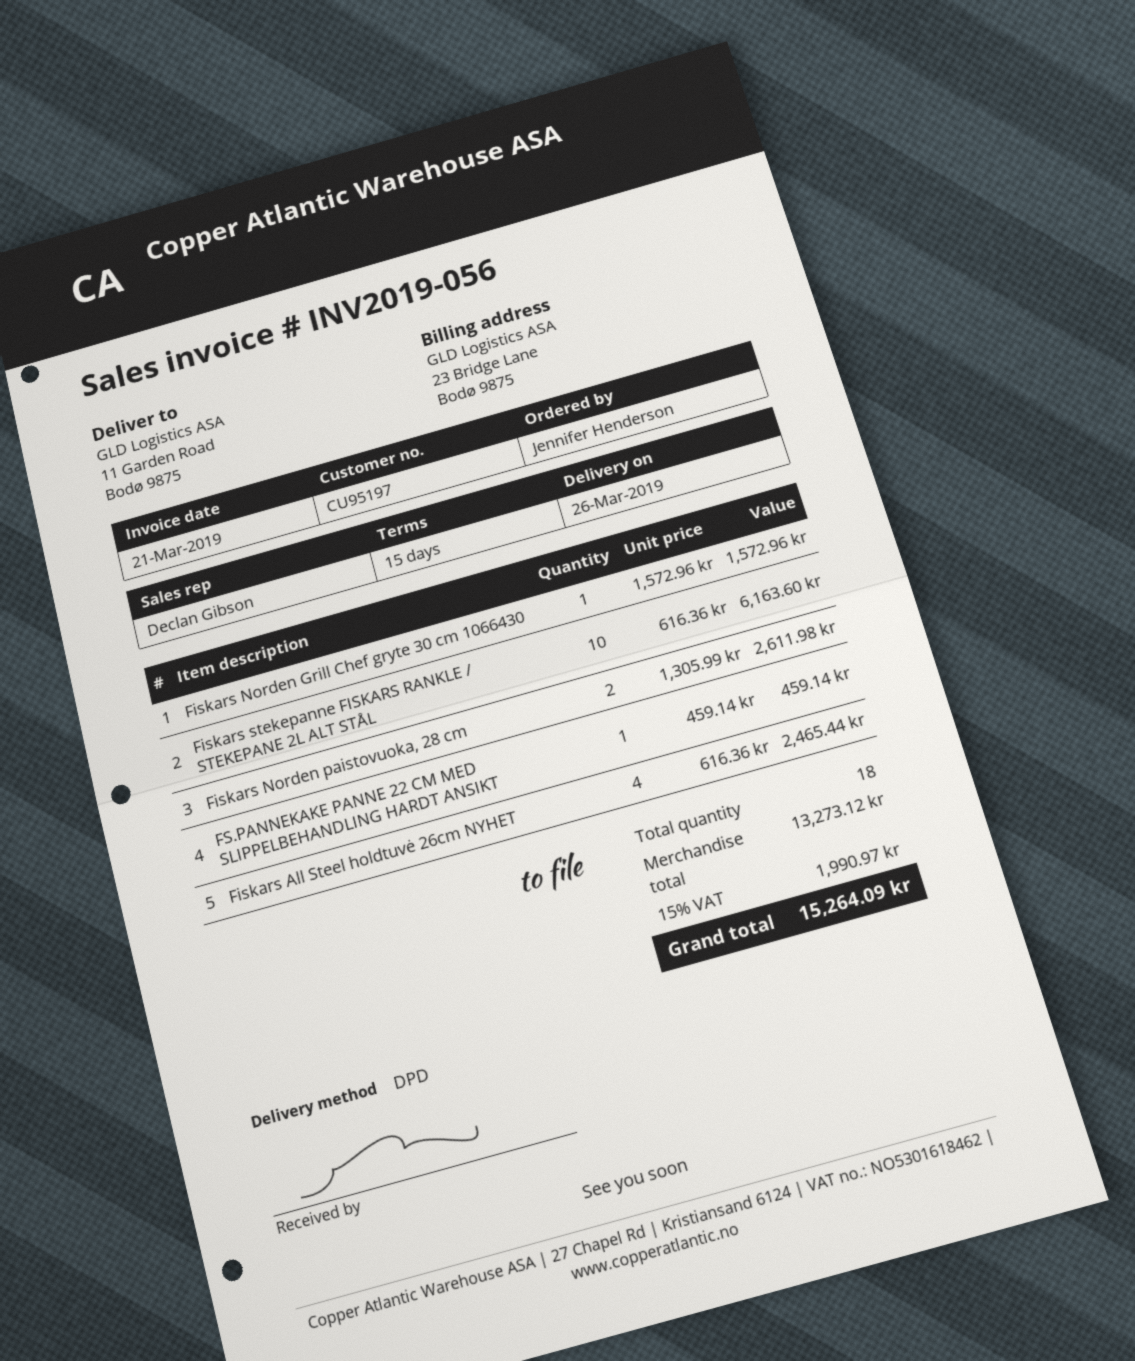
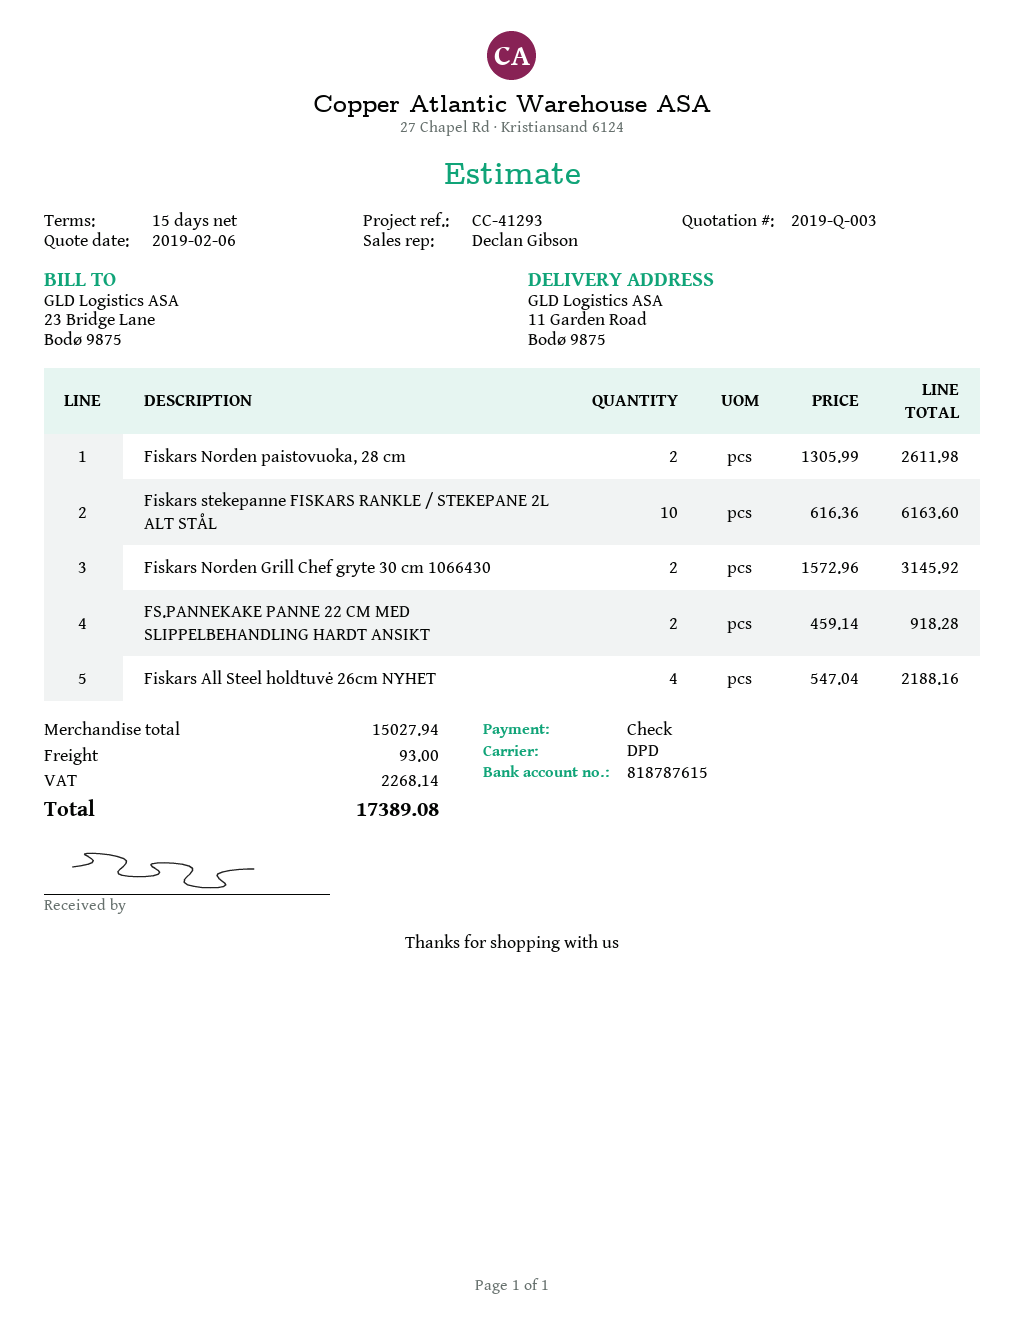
Fiskars Norden Grill Chef gryte 30 cm 1066430: 1 x 1572.96 = 1572.96 -> 2 x 1572.96 = 3145.92
FS.PANNEKAKE PANNE 22 CM MED SLIPPELBEHANDLING HARDT ANSIKT: 1 x 459.14 = 459.14 -> 2 x 459.14 = 918.28
Fiskars All Steel holdtuvė 26cm NYHET: 4 x 616.36 = 2465.44 -> 4 x 547.04 = 2188.16
subtotal: 13273.12 -> 15027.94
shipping: none -> 93.00
tax: 1990.97 -> 2268.14
total: 15264.09 -> 17389.08

